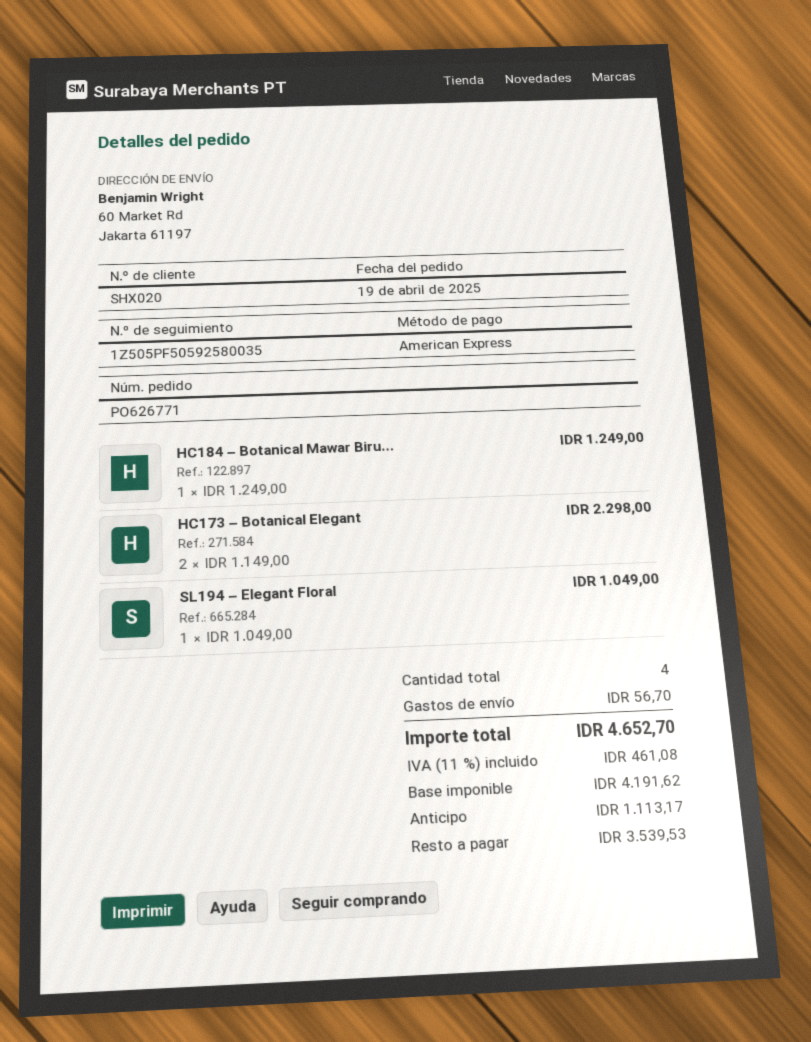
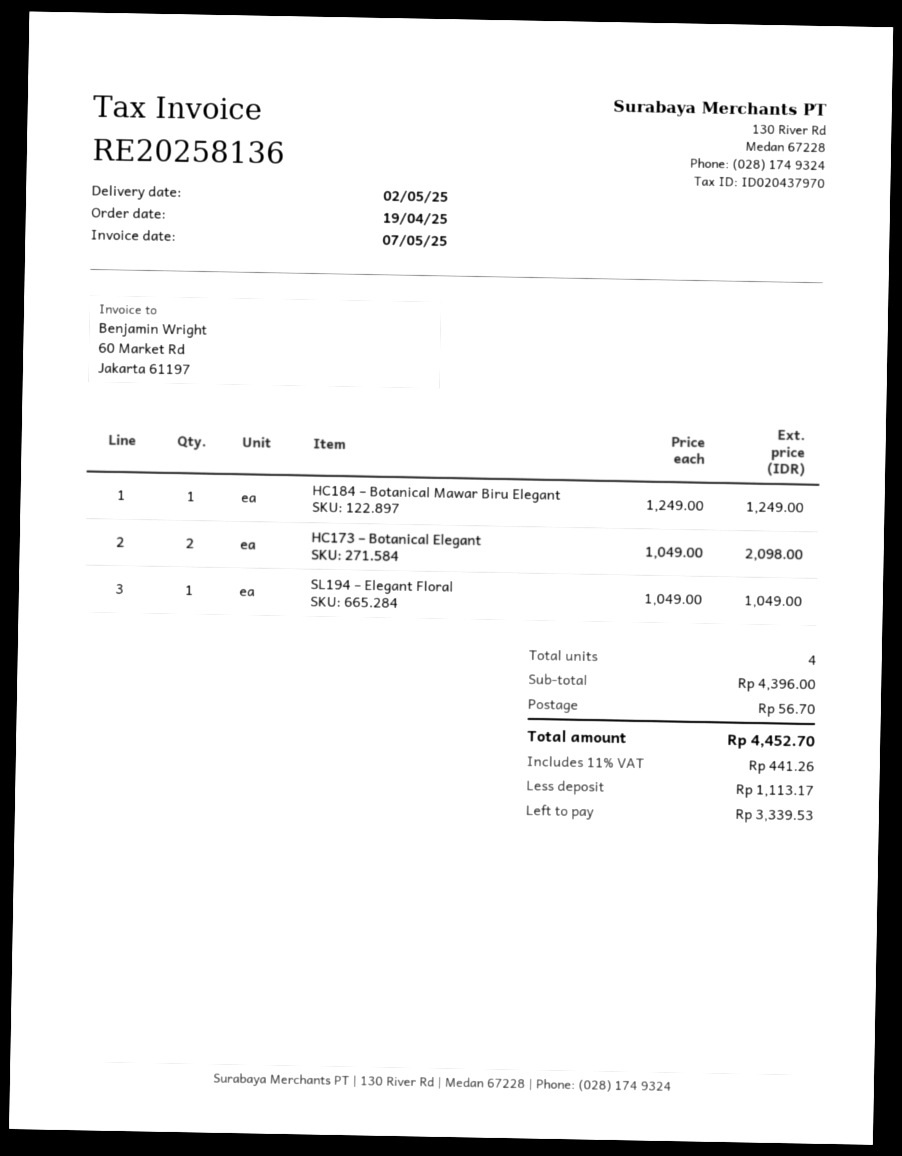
HC173 – Botanical Elegant: 2 x 1149.00 = 2298.00 -> 2 x 1049.00 = 2098.00
tax: 11% = 461.08 -> 11% = 441.26
total: 4652.70 -> 4452.70
balance: 3539.53 -> 3339.53

